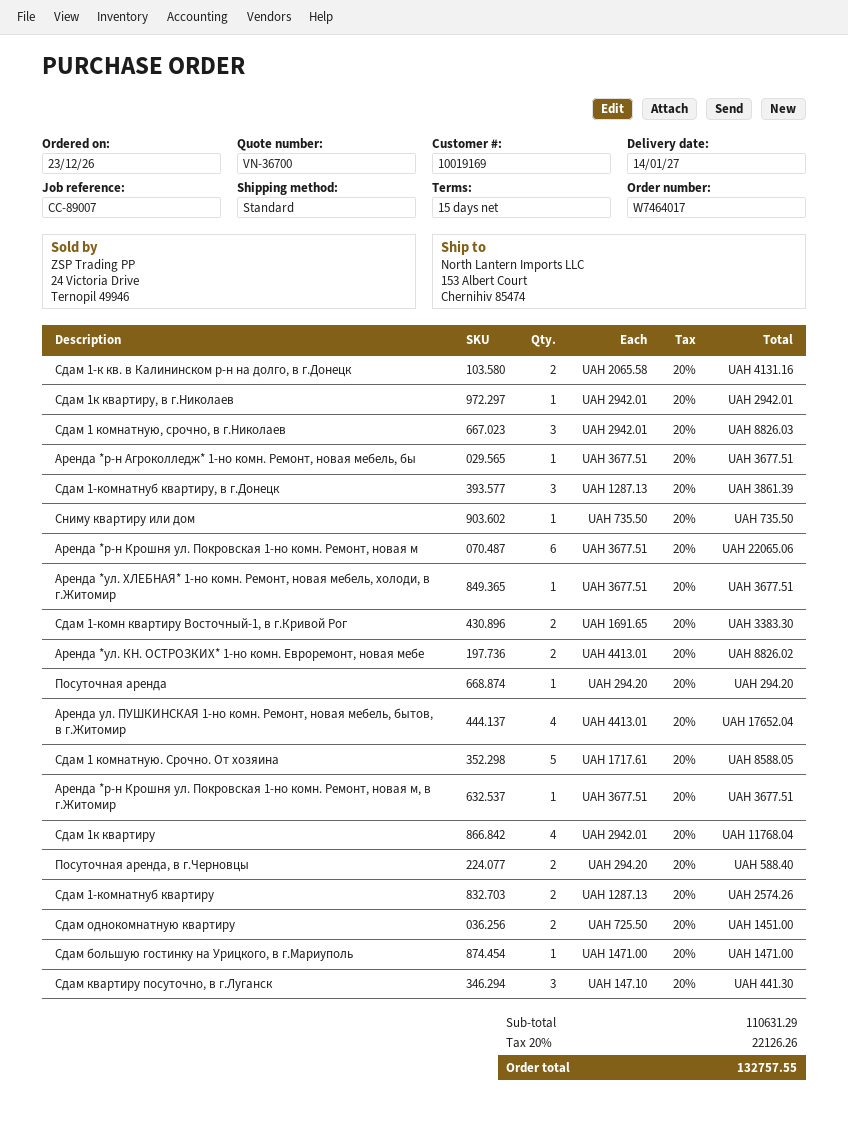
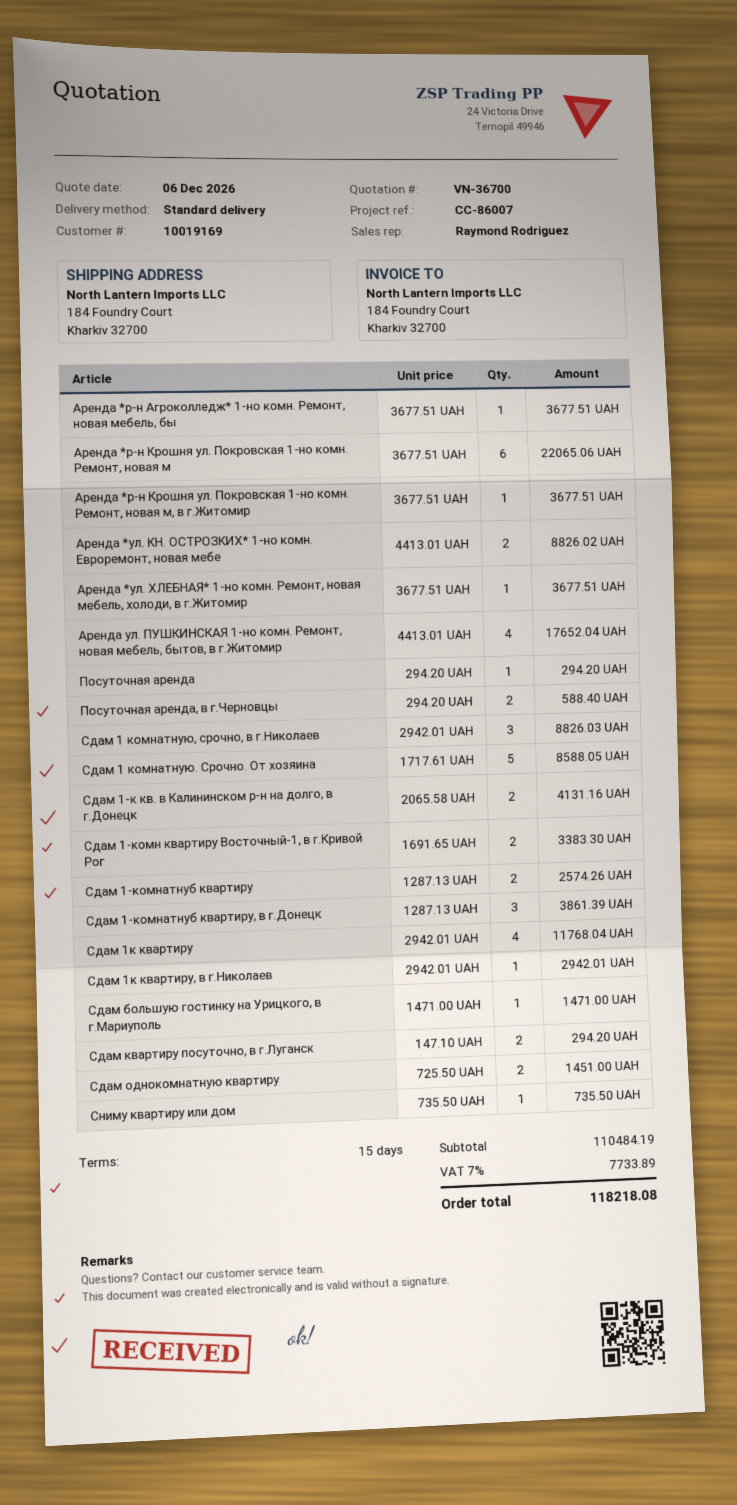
reference: CC-89007 -> CC-86007
ship to: 153 Albert Court, Chernihiv 85474 -> 184 Foundry Court, Kharkiv 32700
Сдам квартиру посуточно, в г.Луганск: 3 x 147.10 = 441.30 -> 2 x 147.10 = 294.20
subtotal: 110631.29 -> 110484.19
tax: 20% = 22126.26 -> 7% = 7733.89
total: 132757.55 -> 118218.08

